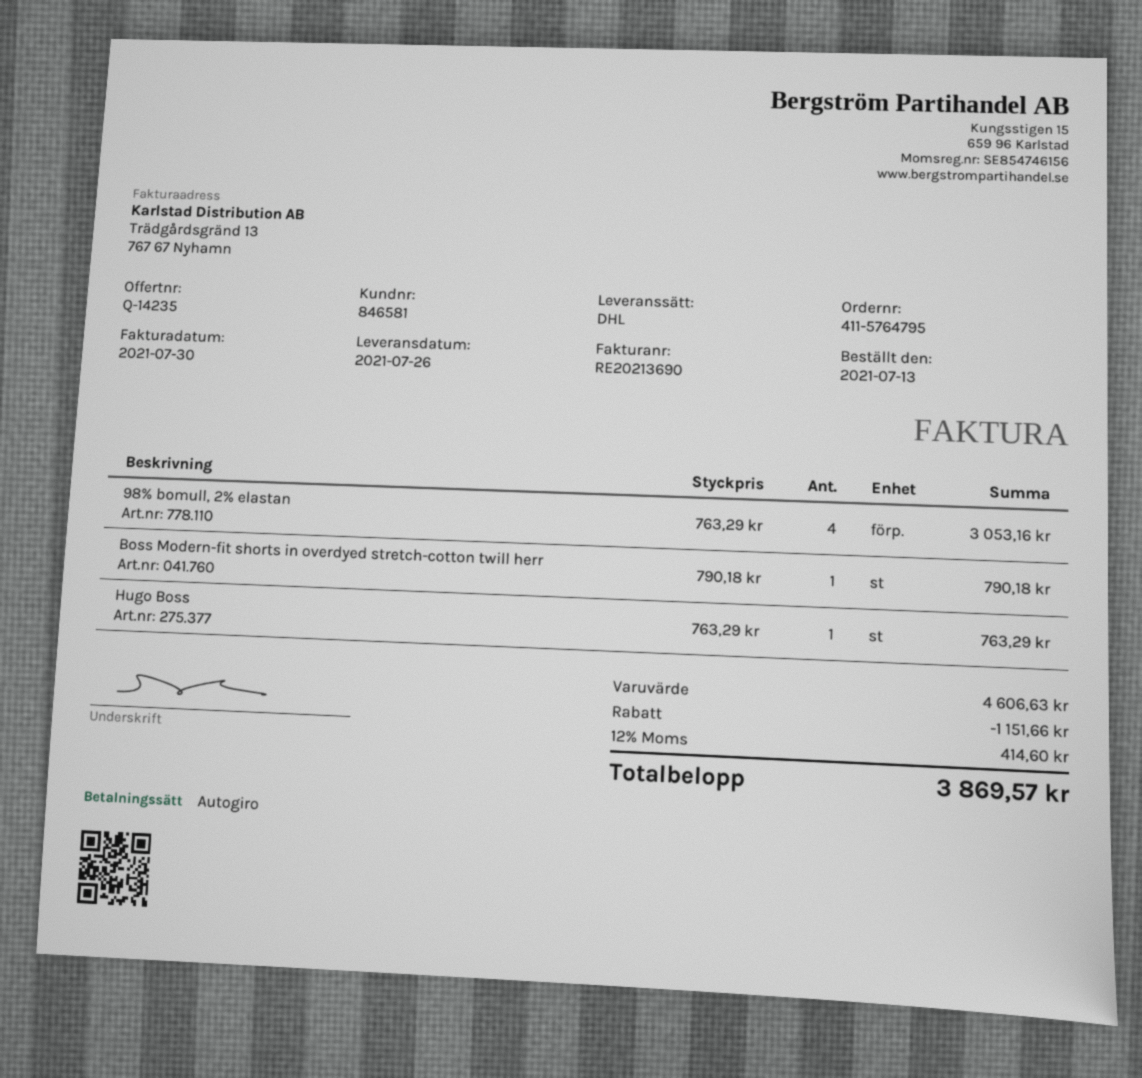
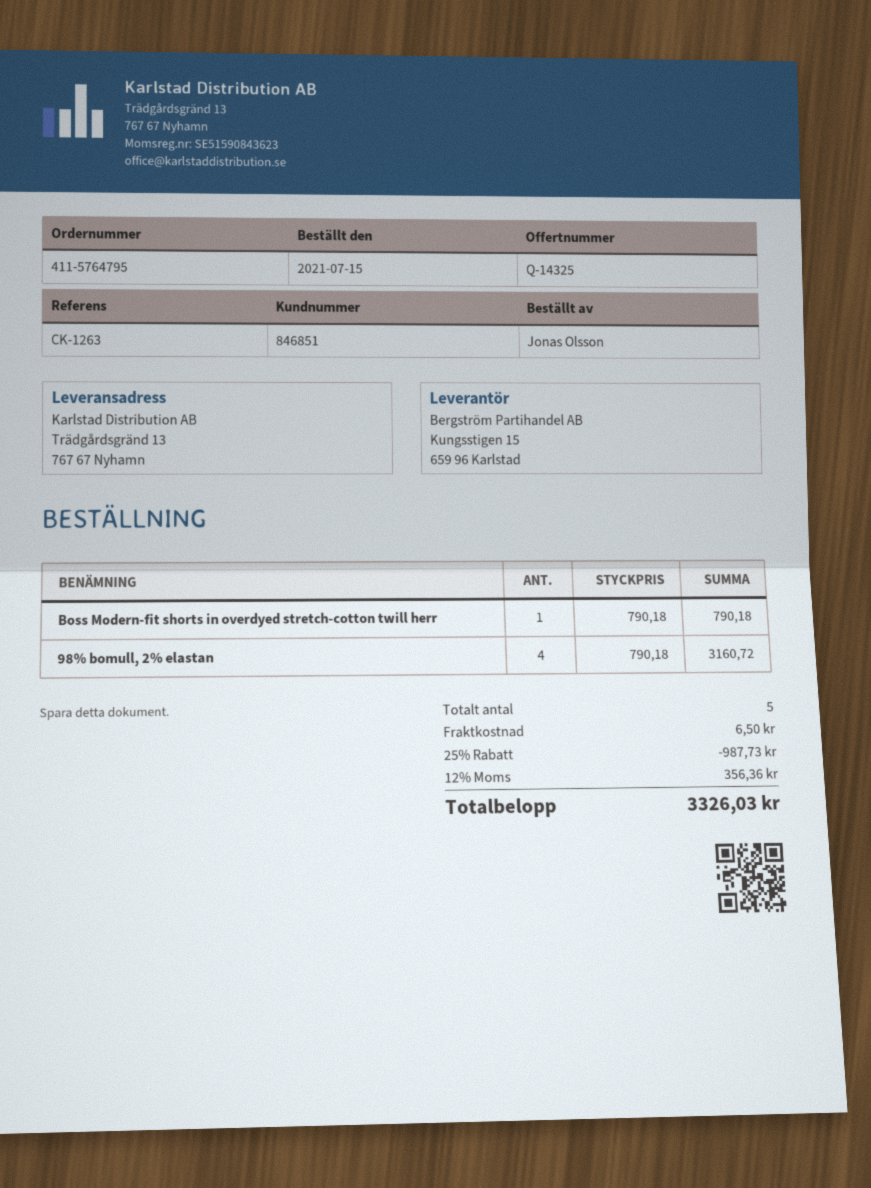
quote number: Q-14235 -> Q-14325
order date: 2021-07-13 -> 2021-07-15
customer number: 846581 -> 846851
98% bomull, 2% elastan: 4 x 763.29 = 3053.16 -> 4 x 790.18 = 3160.72
Hugo Boss: 1 x 763.29 = 763.29 -> none
discount: 1151.66 -> 987.73
shipping: none -> 6.50
tax: 12% = 414.60 -> 12% = 356.36
total: 3869.57 -> 3326.03

